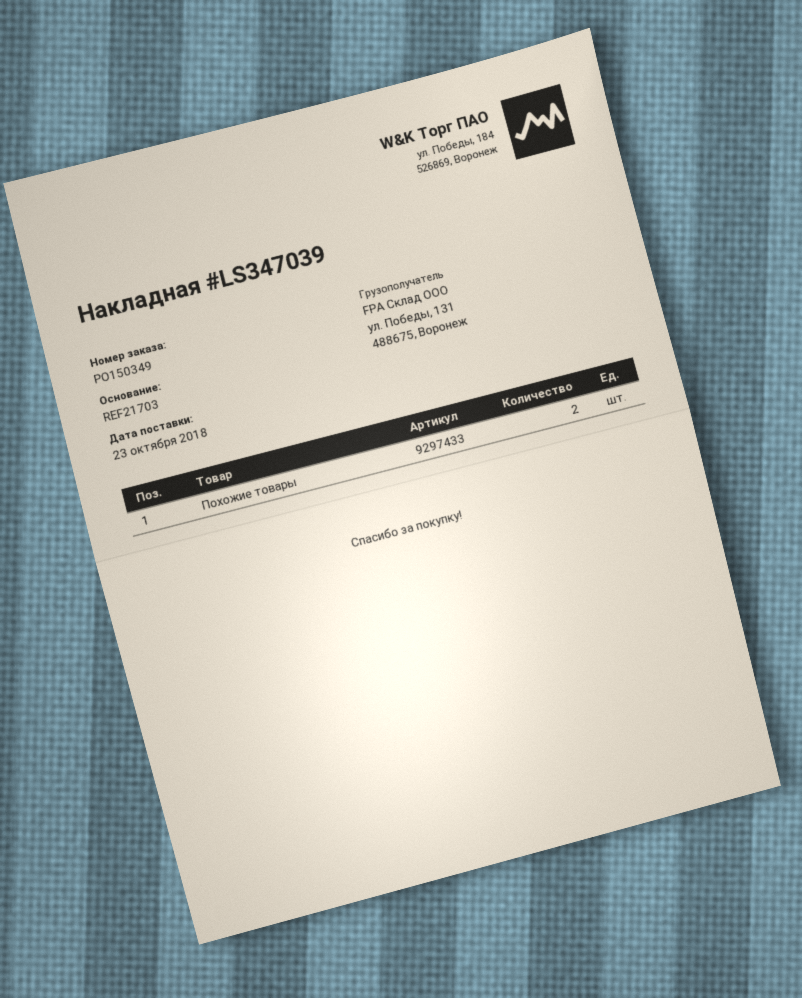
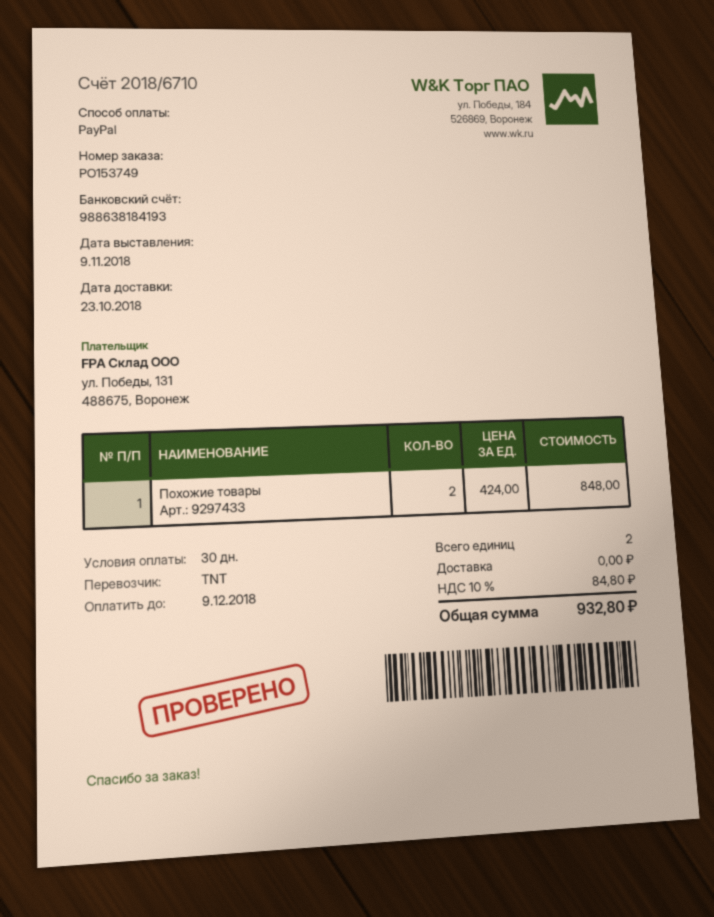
order number: PO150349 -> PO153749

